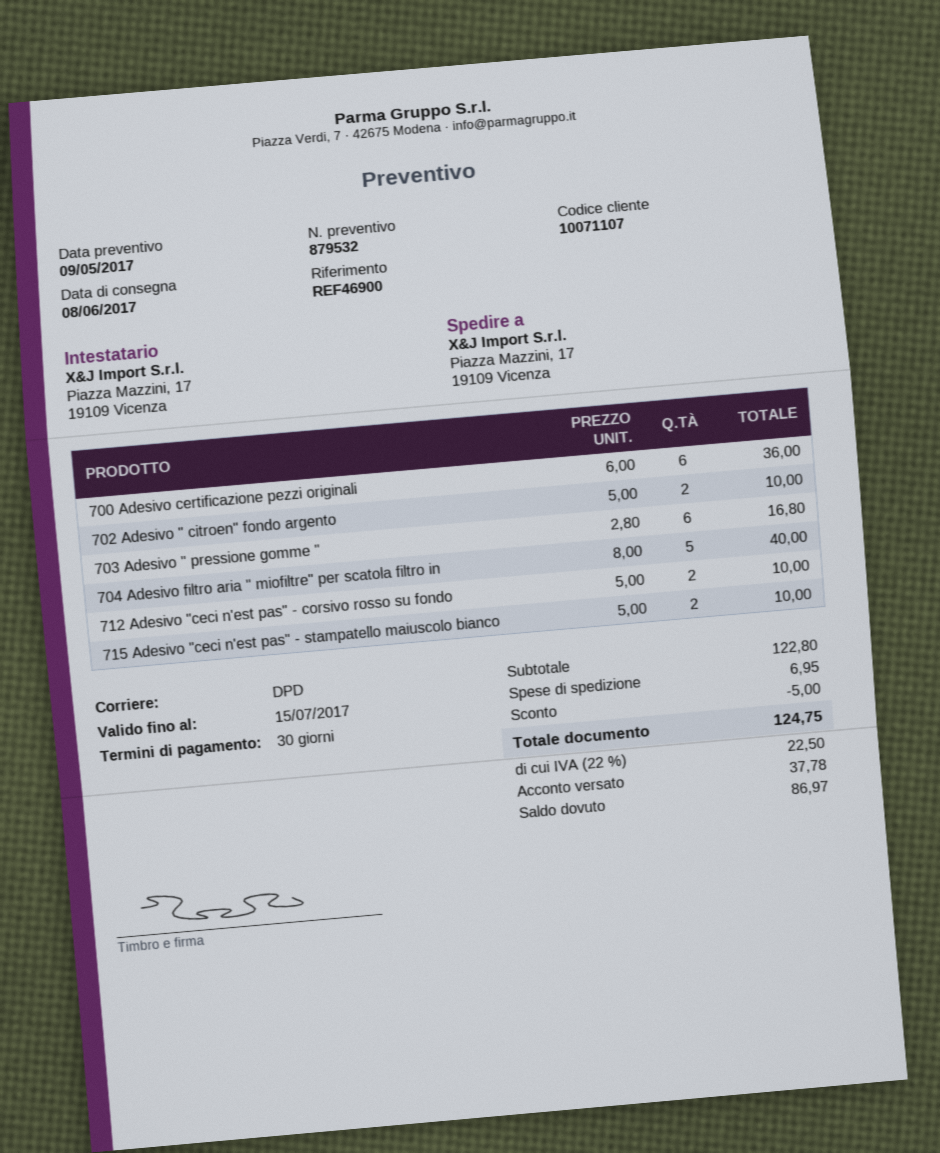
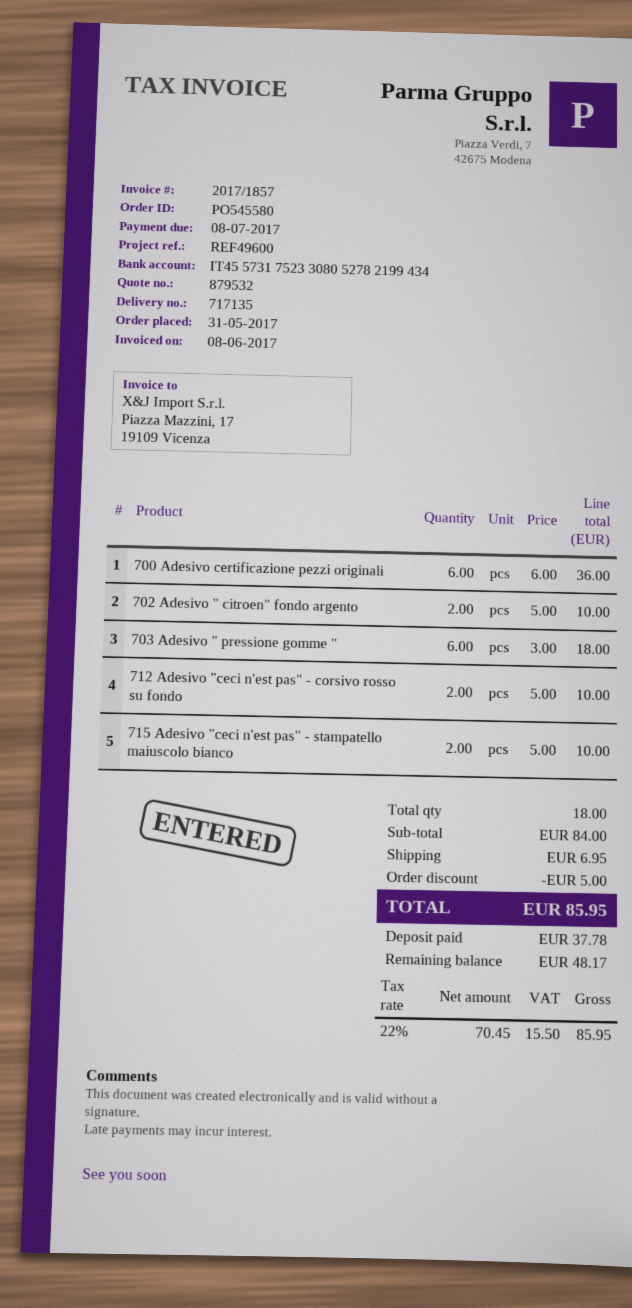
reference: REF46900 -> REF49600
703 Adesivo " pressione gomme ": 6 x 2.80 = 16.80 -> 6 x 3.00 = 18.00
704 Adesivo filtro aria " miofiltre" per scatola filtro in: 5 x 8.00 = 40.00 -> none
subtotal: 122.80 -> 84.00
tax: 22% = 22.50 -> 22% = 15.50
total: 124.75 -> 85.95
balance: 86.97 -> 48.17

